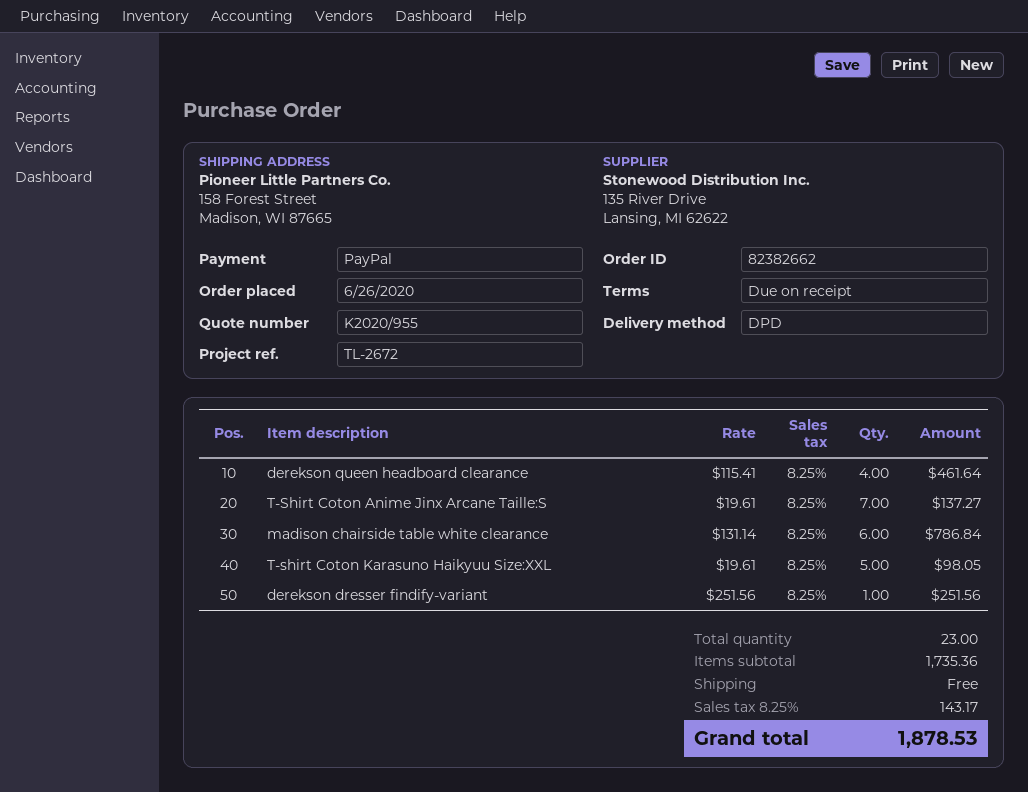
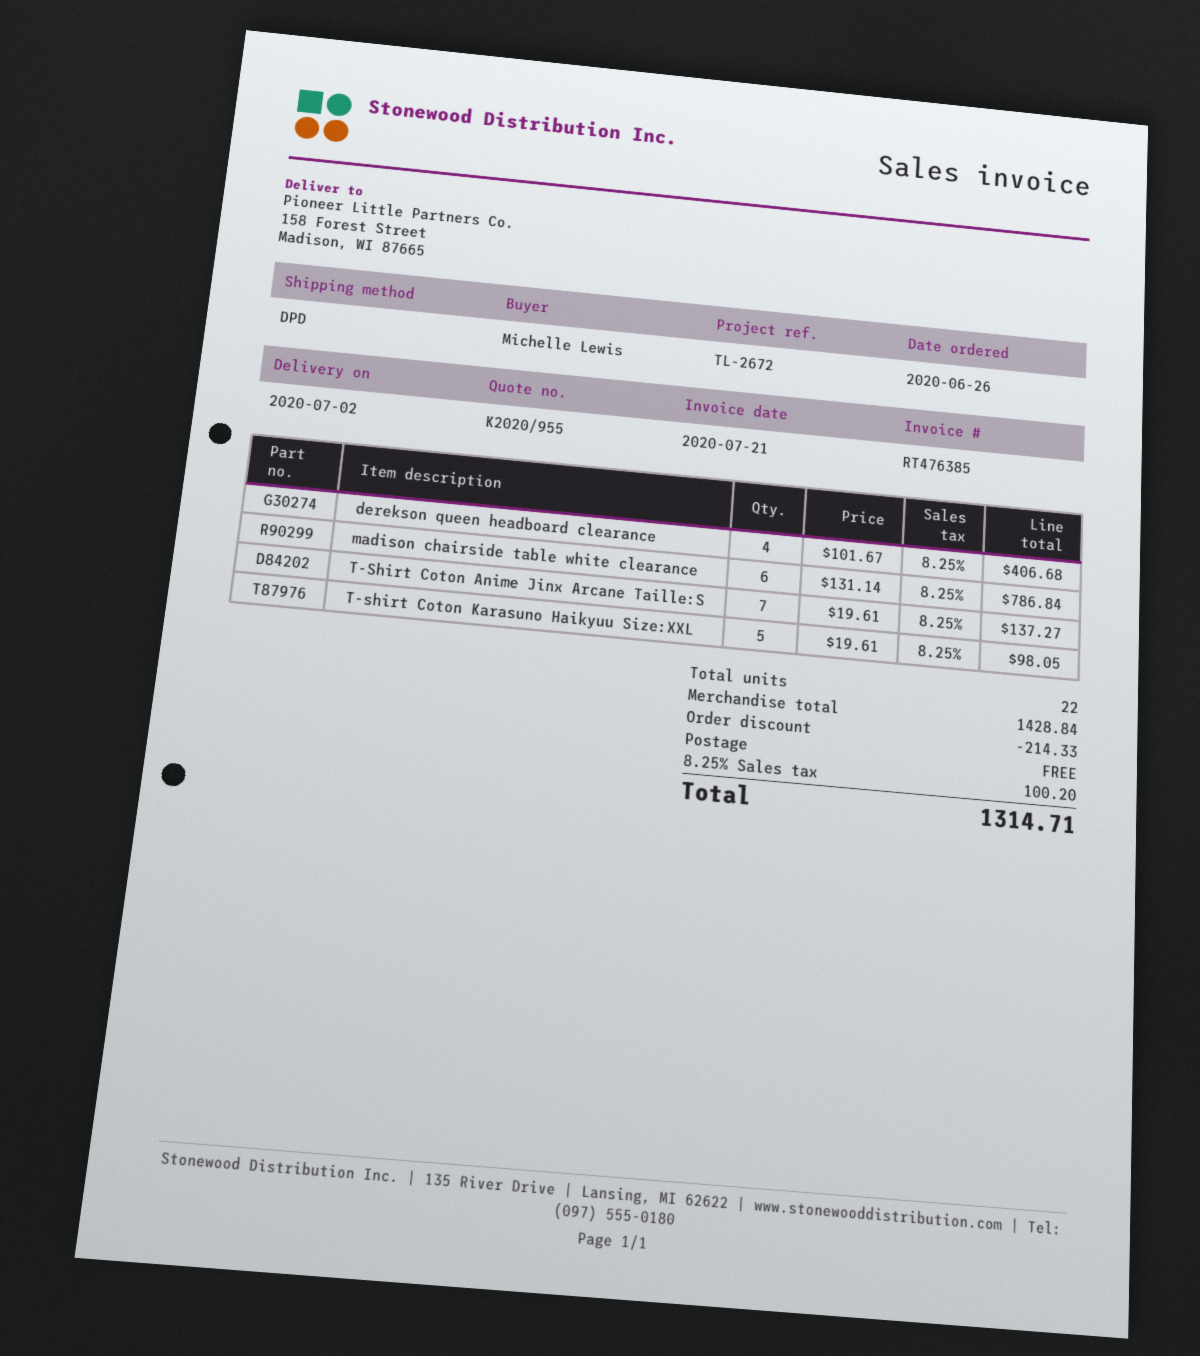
derekson queen headboard clearance: 4 x 115.41 = 461.64 -> 4 x 101.67 = 406.68
derekson dresser findify-variant: 1 x 251.56 = 251.56 -> none
total quantity: 23 -> 22
subtotal: 1735.36 -> 1428.84
discount: none -> 214.33
tax: 8.25% = 143.17 -> 8.25% = 100.20
total: 1878.53 -> 1314.71

